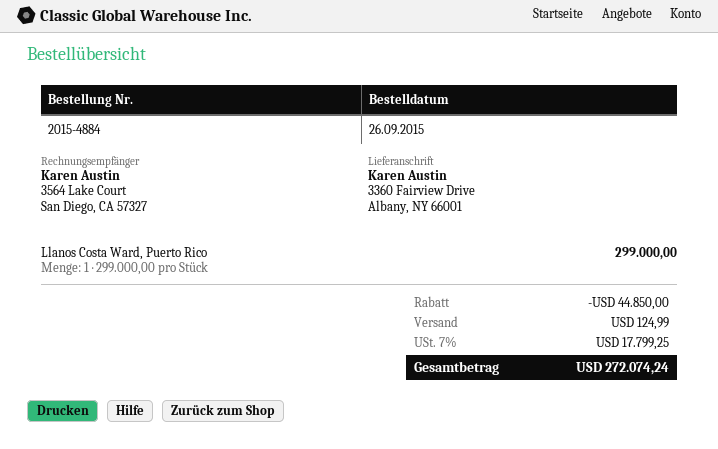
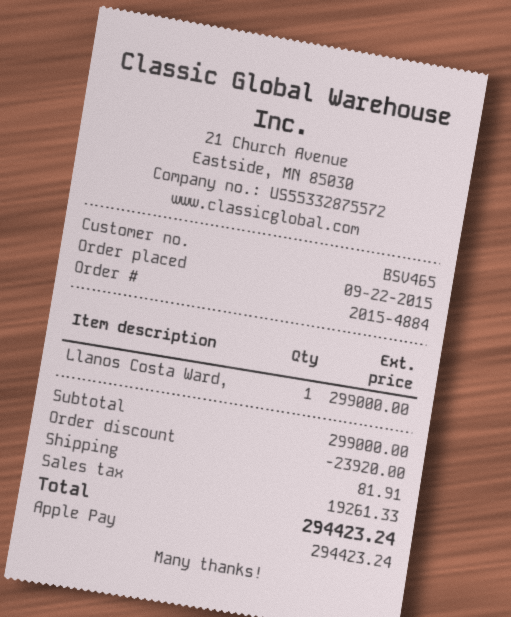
order date: 2015-09-26 -> 2015-09-22
discount: 44850.00 -> 23920.00
shipping: 124.99 -> 81.91
tax: 17799.25 -> 19261.33
total: 272074.24 -> 294423.24

